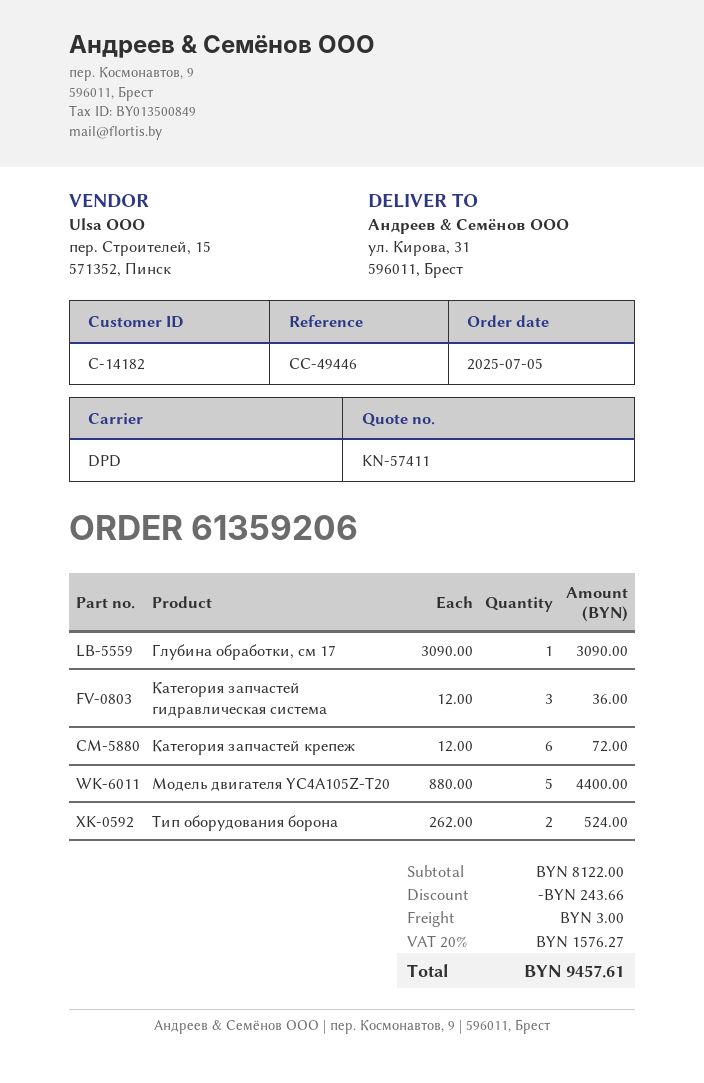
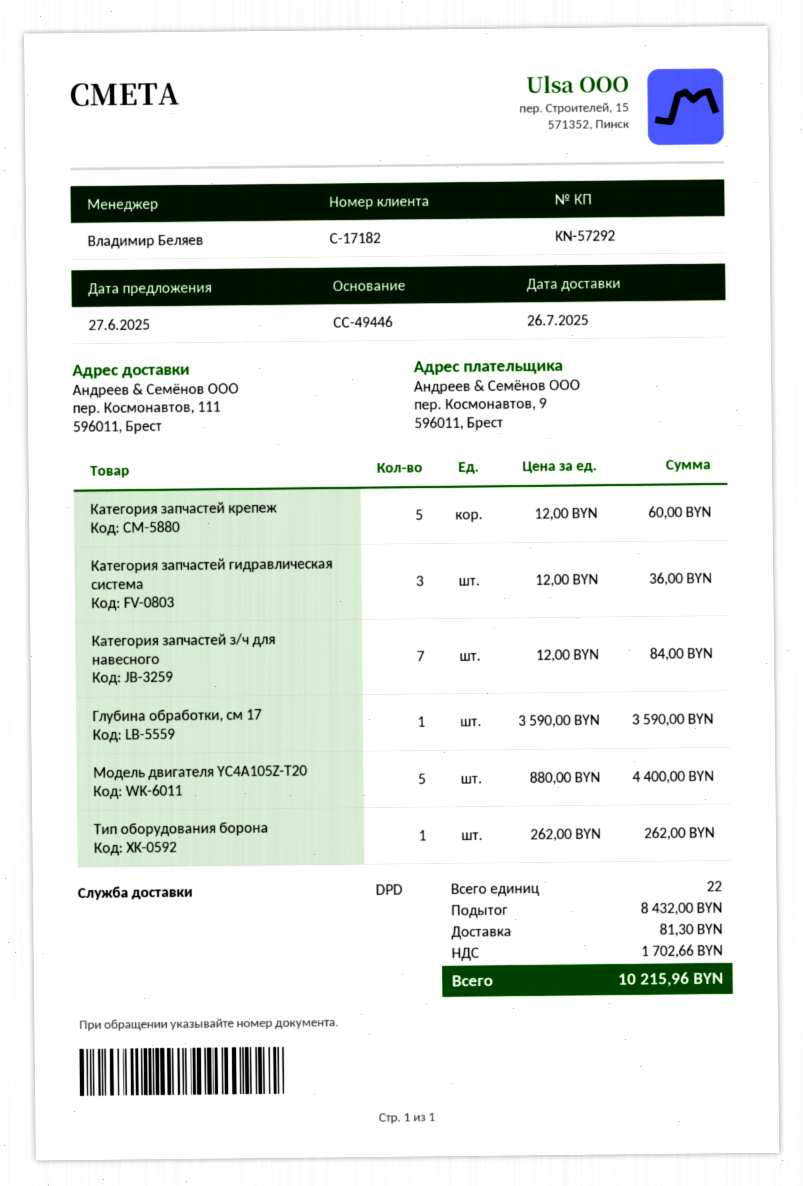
quote number: KN-57411 -> KN-57292
customer number: C-14182 -> C-17182
ship to: ул. Кирова, 31, 596011, Брест -> пер. Космонавтов, 111, 596011, Брест
Глубина обработки, см 17: 1 x 3090.00 = 3090.00 -> 1 x 3590.00 = 3590.00
Категория запчастей крепеж: 6 x 12.00 = 72.00 -> 5 x 12.00 = 60.00
Тип оборудования борона: 2 x 262.00 = 524.00 -> 1 x 262.00 = 262.00
Категория запчастей з/ч для навесного: none -> 7 x 12.00 = 84.00
subtotal: 8122.00 -> 8432.00
discount: 243.66 -> none
shipping: 3.00 -> 81.30
tax: 1576.27 -> 1702.66
total: 9457.61 -> 10215.96

